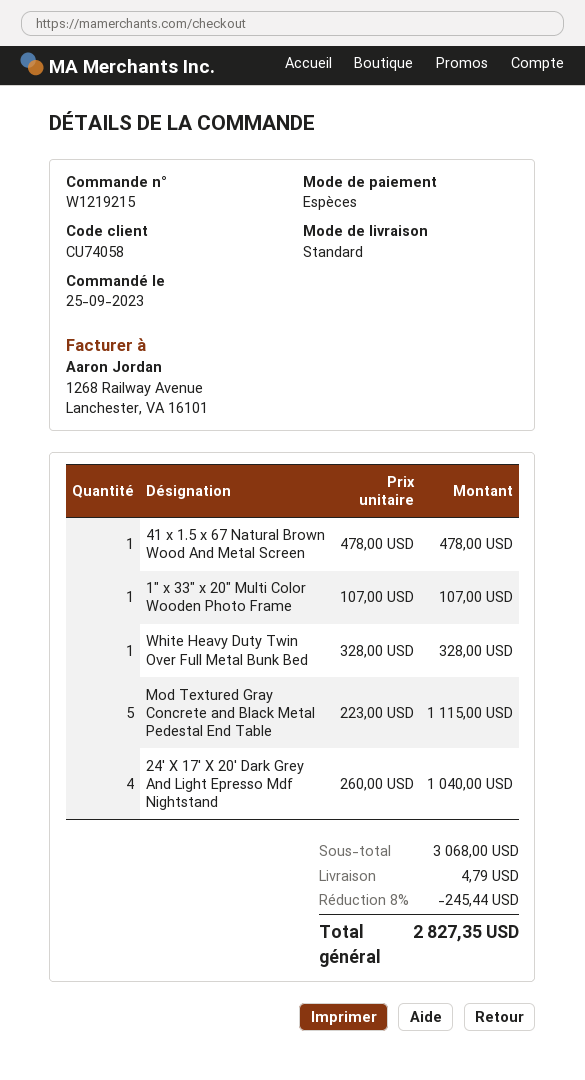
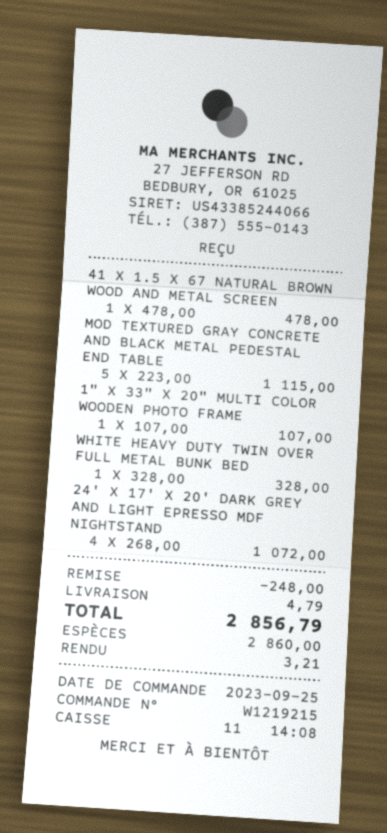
24' X 17' X 20' Dark Grey And Light Epresso Mdf Nightstand: 4 x 260.00 = 1040.00 -> 4 x 268.00 = 1072.00
discount: 245.44 -> 248.00
total: 2827.35 -> 2856.79

